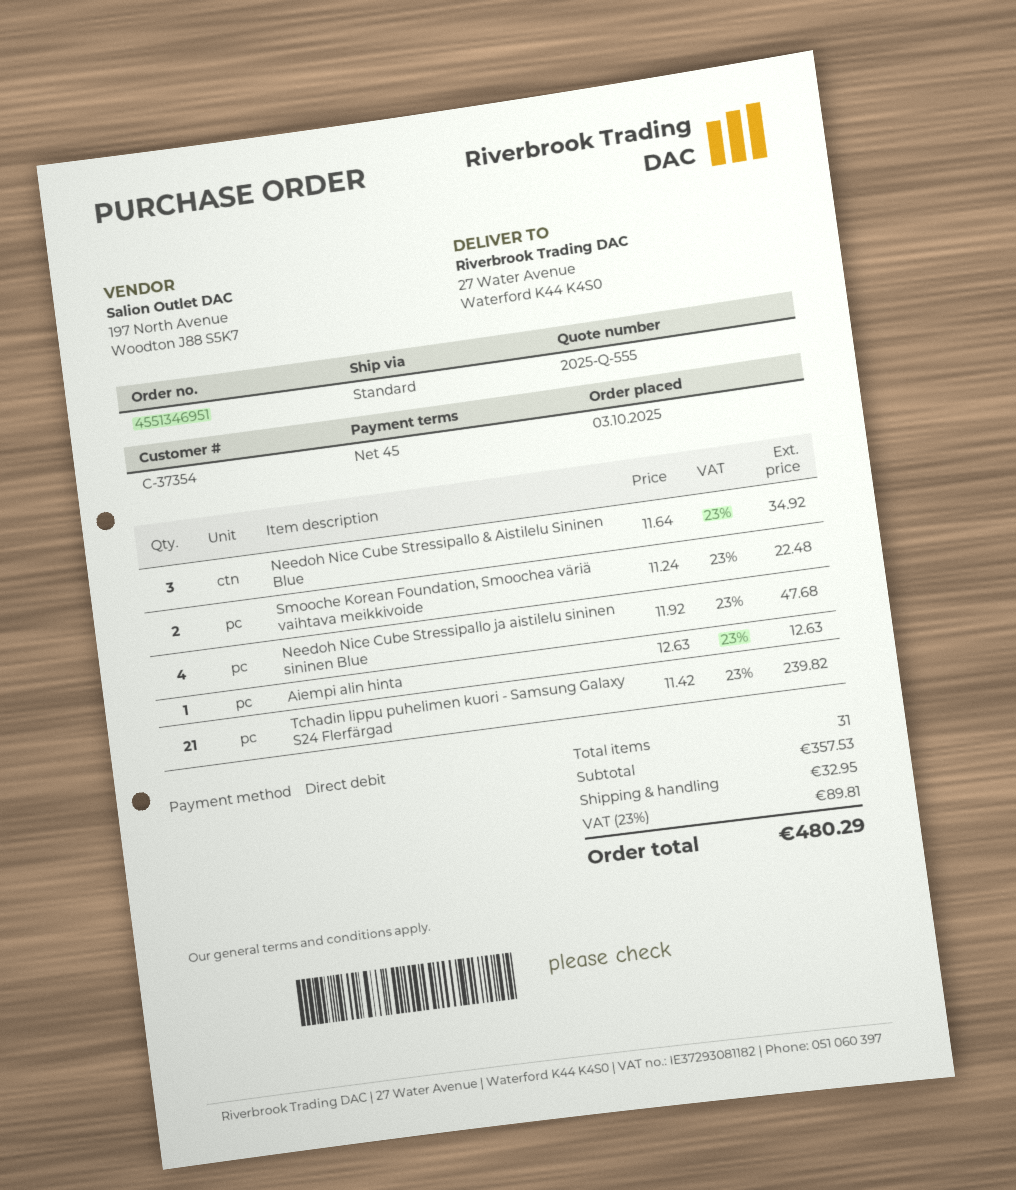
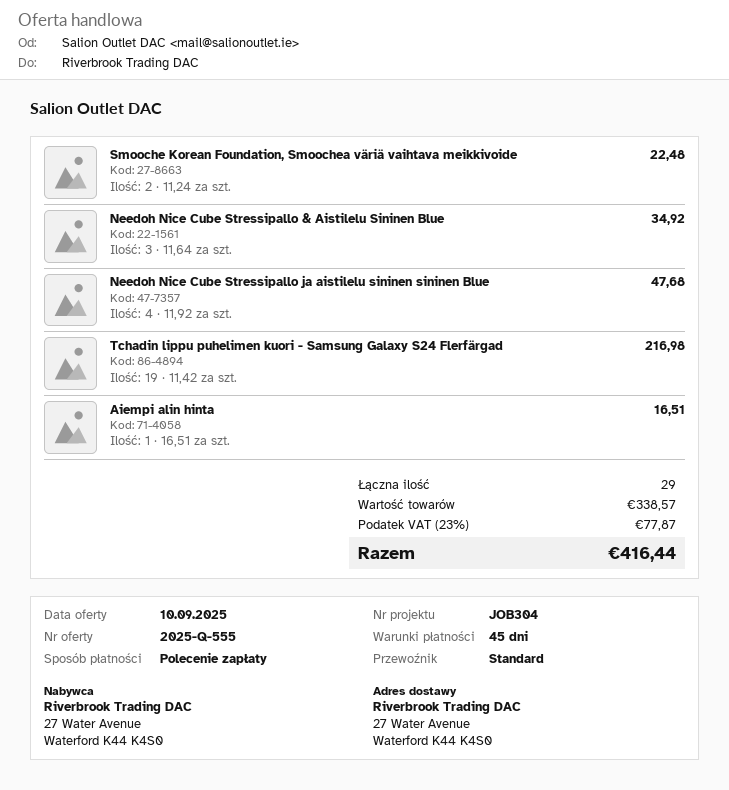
Aiempi alin hinta: 1 x 12.63 = 12.63 -> 1 x 16.51 = 16.51
Tchadin lippu puhelimen kuori - Samsung Galaxy S24 Flerfärgad: 21 x 11.42 = 239.82 -> 19 x 11.42 = 216.98
total quantity: 31 -> 29
subtotal: 357.53 -> 338.57
shipping: 32.95 -> none
tax: 23% = 89.81 -> 23% = 77.87
total: 480.29 -> 416.44

